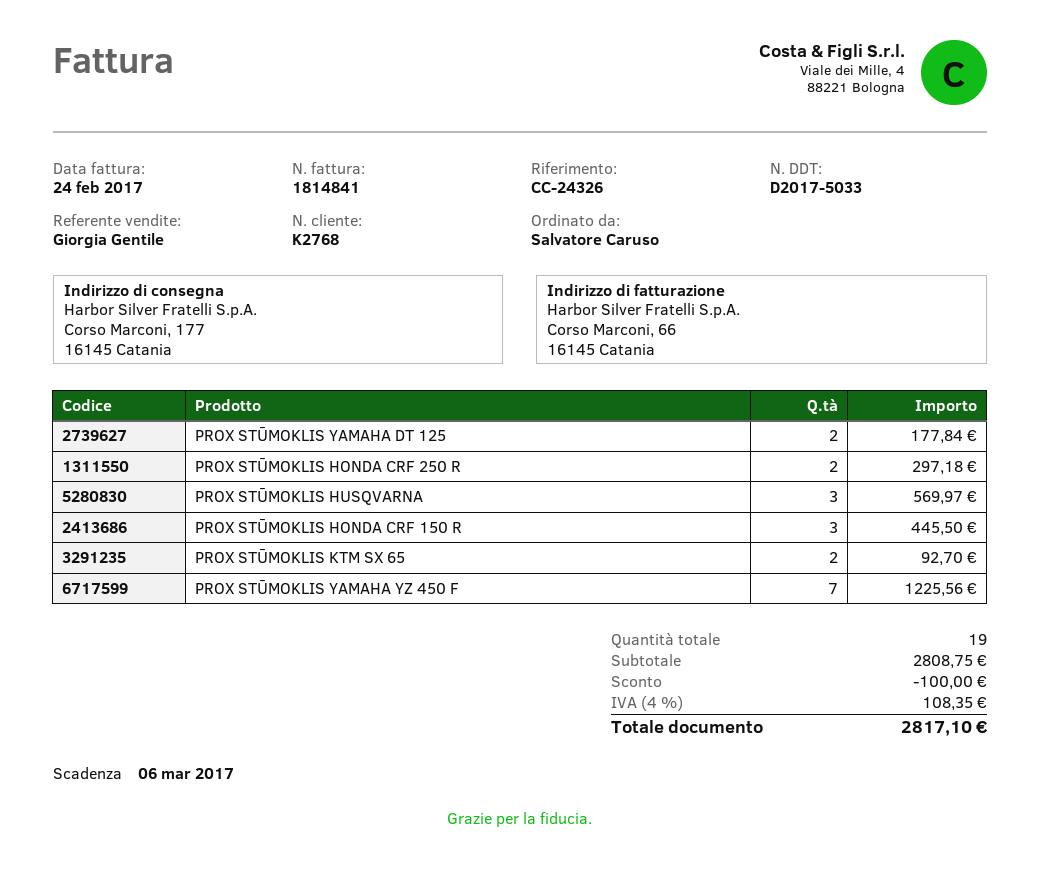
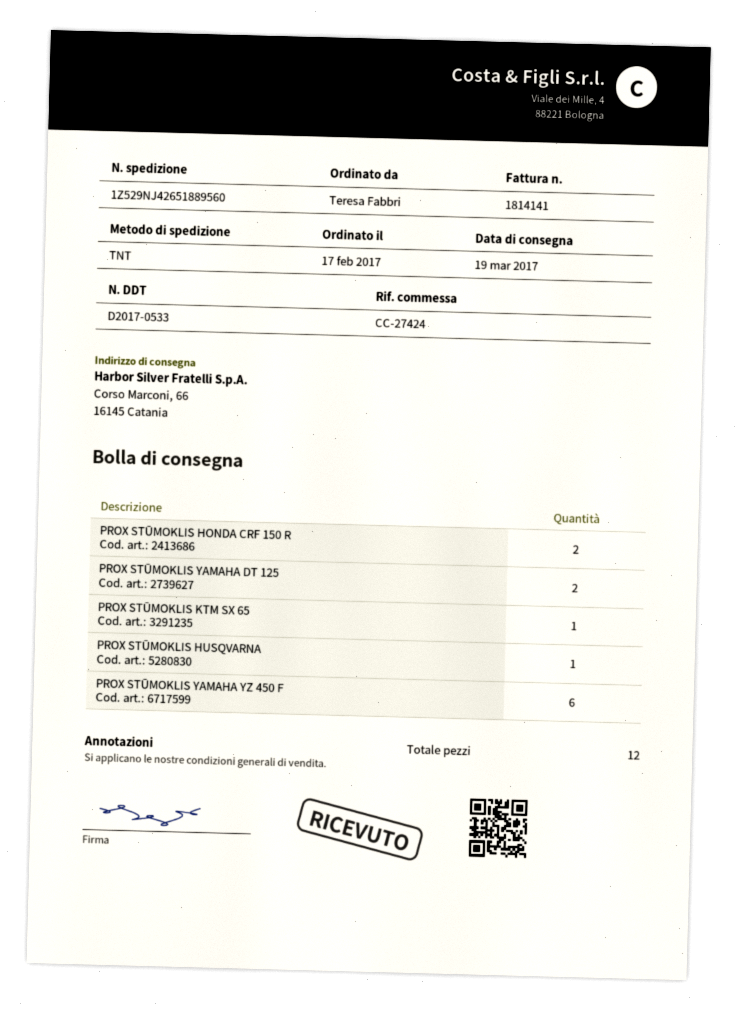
delivery note number: D2017-5033 -> D2017-0533
invoice number: 1814841 -> 1814141
reference: CC-24326 -> CC-27424
ordered by: Salvatore Caruso -> Teresa Fabbri
ship to: Corso Marconi, 177, 16145 Catania -> Corso Marconi, 66, 16145 Catania
PROX STŪMOKLIS HONDA CRF 250 R: 2 -> none
PROX STŪMOKLIS HUSQVARNA: 3 -> 1
PROX STŪMOKLIS HONDA CRF 150 R: 3 -> 2
PROX STŪMOKLIS KTM SX 65: 2 -> 1
PROX STŪMOKLIS YAMAHA YZ 450 F: 7 -> 6
total quantity: 19 -> 12

